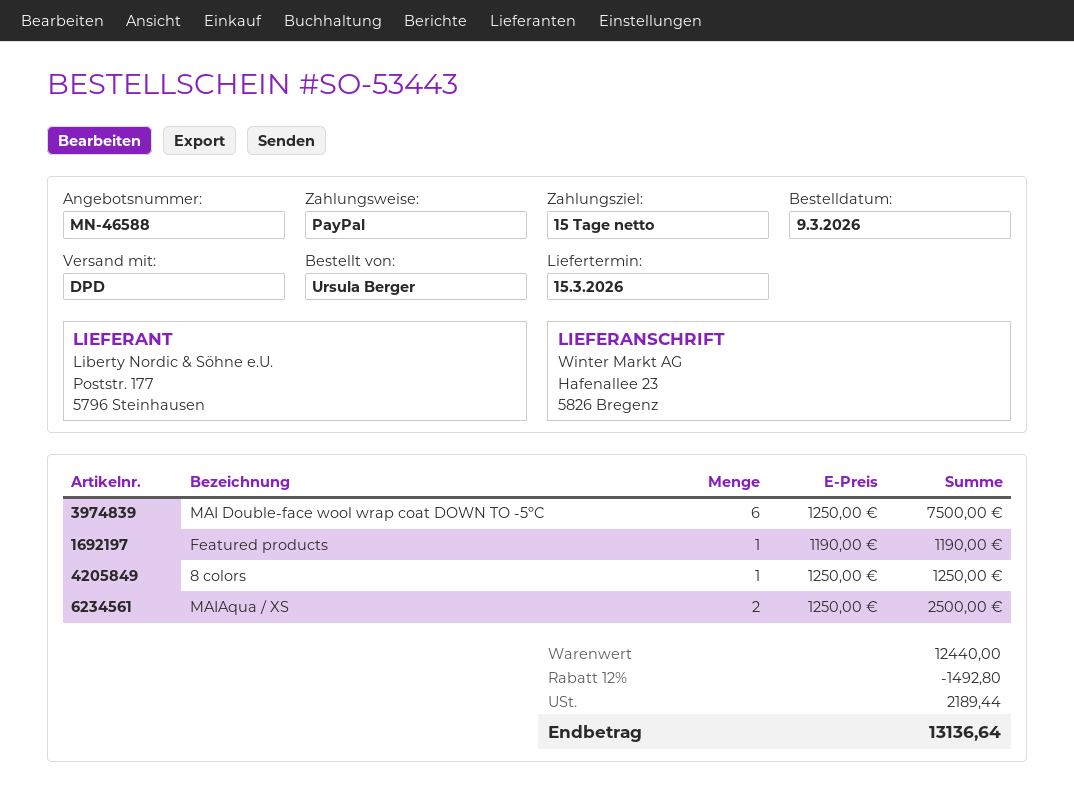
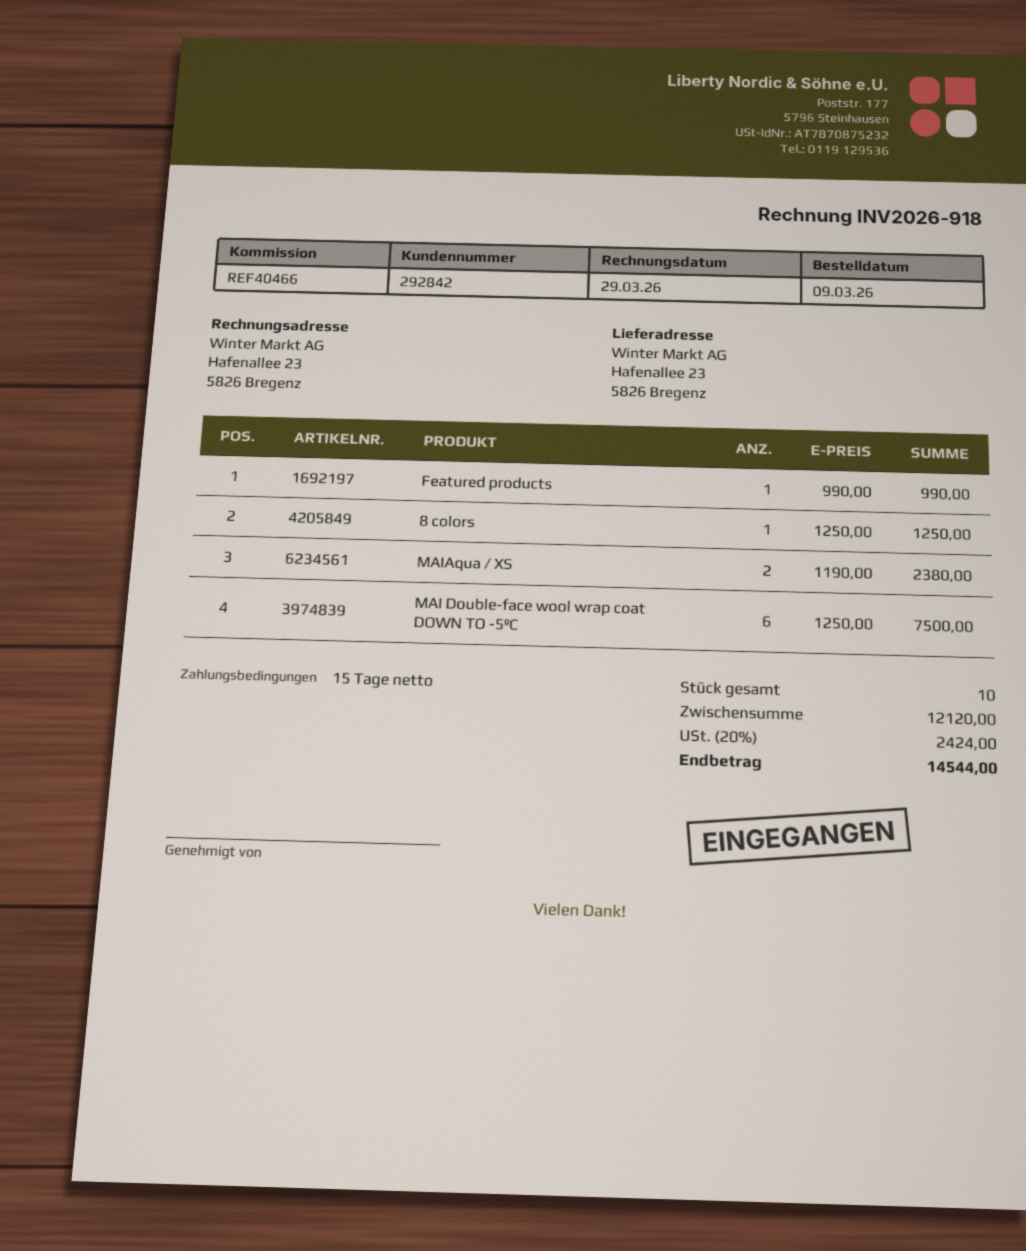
Featured products: 1 x 1190.00 = 1190.00 -> 1 x 990.00 = 990.00
MAIAqua / XS: 2 x 1250.00 = 2500.00 -> 2 x 1190.00 = 2380.00
subtotal: 12440.00 -> 12120.00
discount: 12% = 1492.80 -> none
tax: 2189.44 -> 2424.00
total: 13136.64 -> 14544.00

